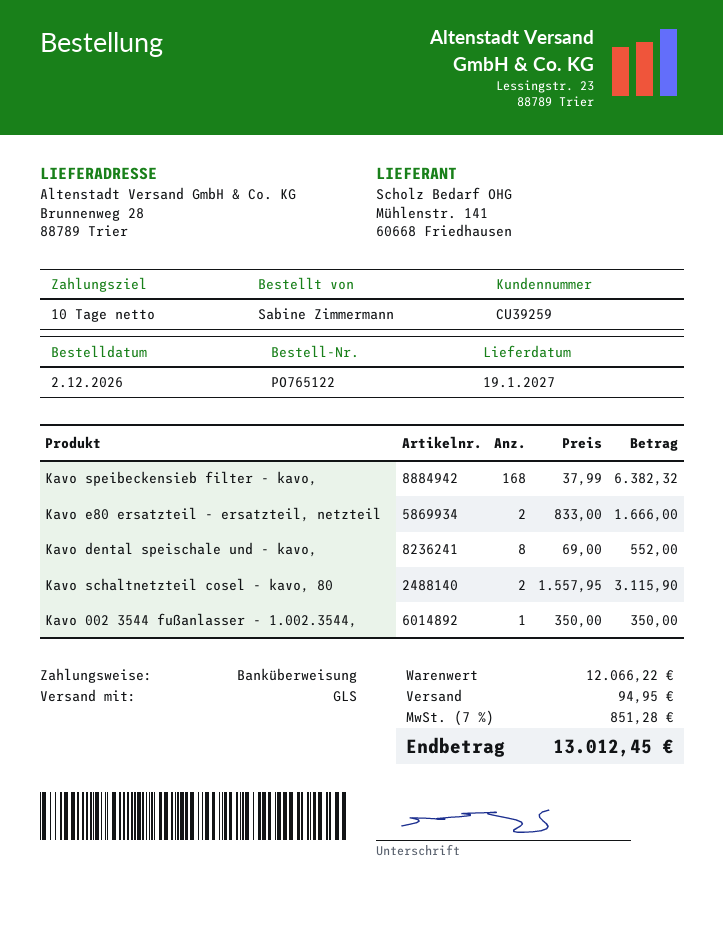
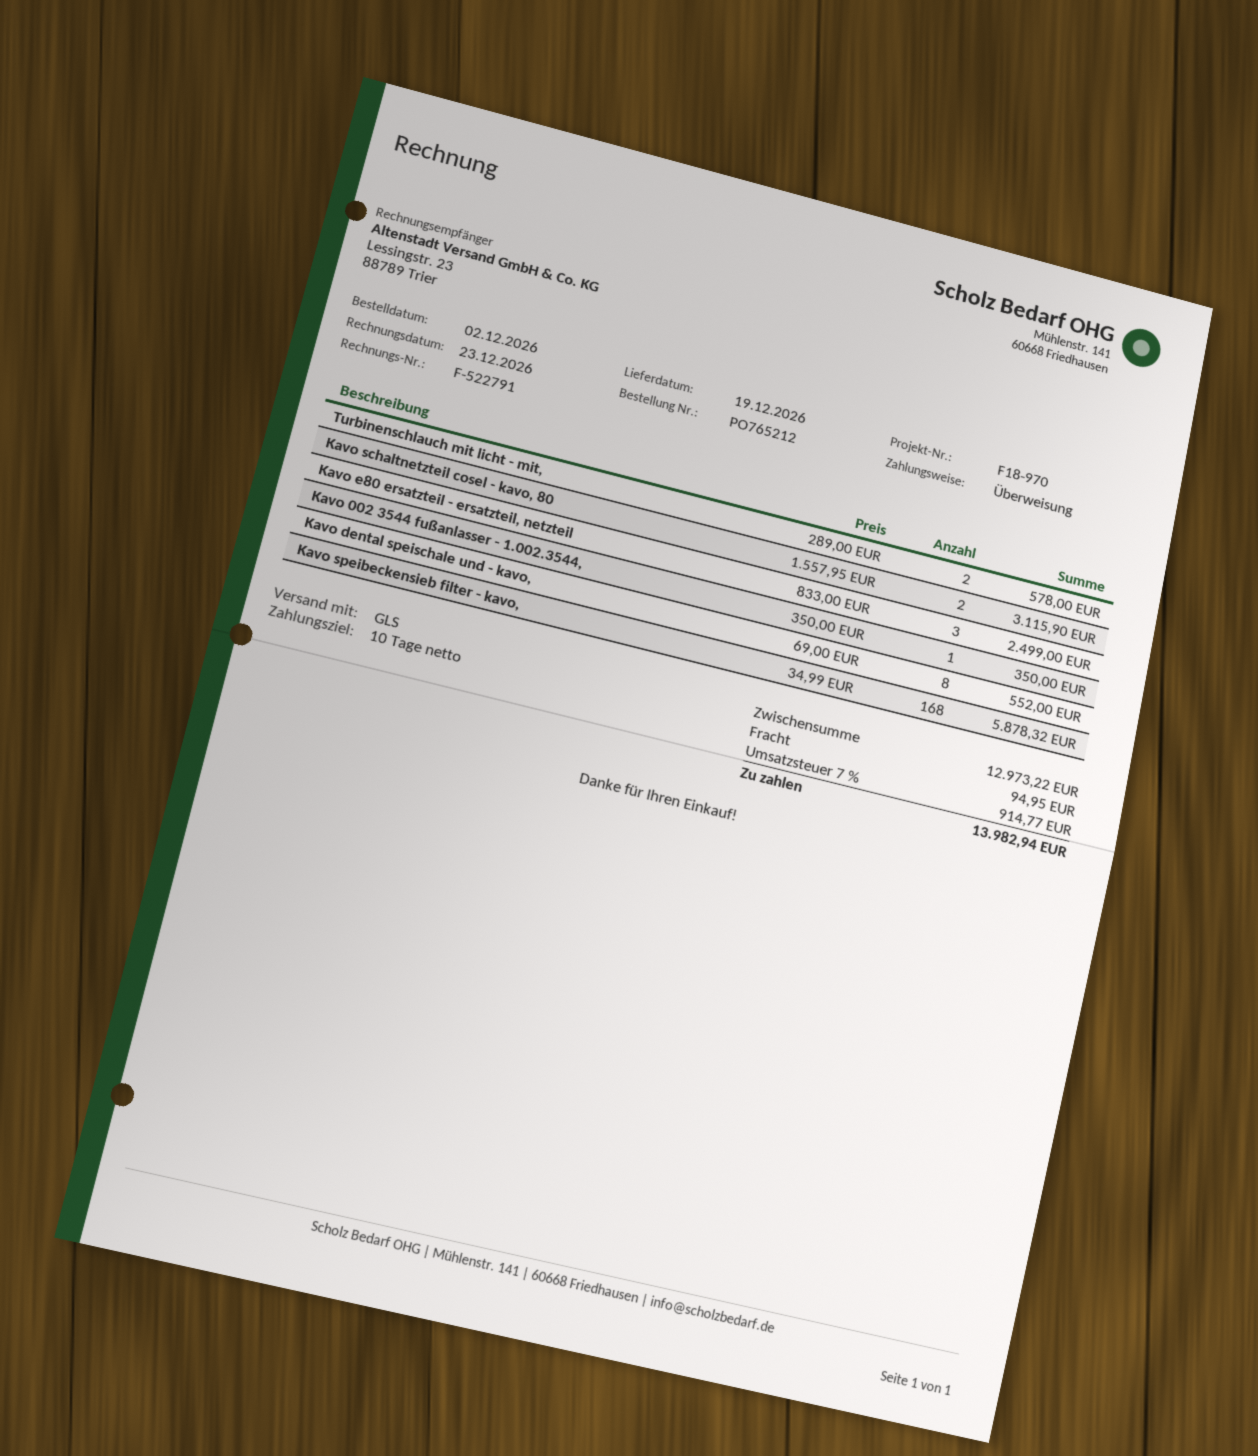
order number: PO765122 -> PO765212
delivery date: 2027-01-19 -> 2026-12-19
Kavo speibeckensieb filter - kavo,: 168 x 37.99 = 6382.32 -> 168 x 34.99 = 5878.32
Kavo e80 ersatzteil - ersatzteil, netzteil: 2 x 833.00 = 1666.00 -> 3 x 833.00 = 2499.00
Turbinenschlauch mit licht - mit,: none -> 2 x 289.00 = 578.00
subtotal: 12066.22 -> 12973.22
tax: 7% = 851.28 -> 7% = 914.77
total: 13012.45 -> 13982.94

